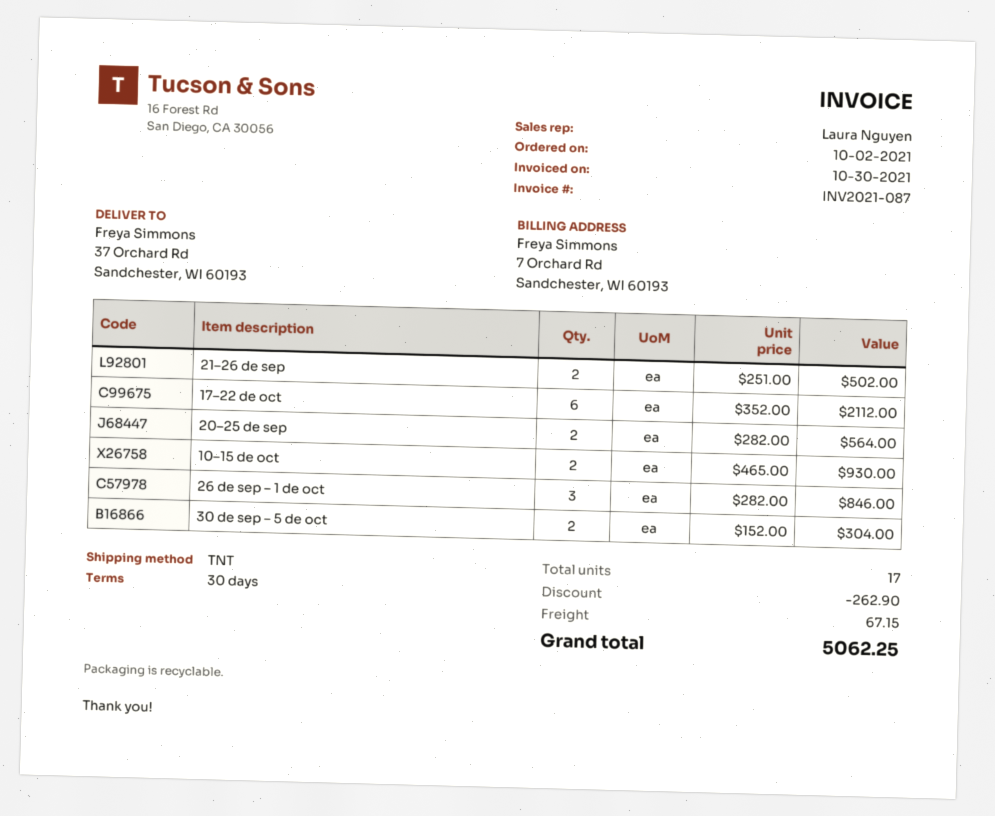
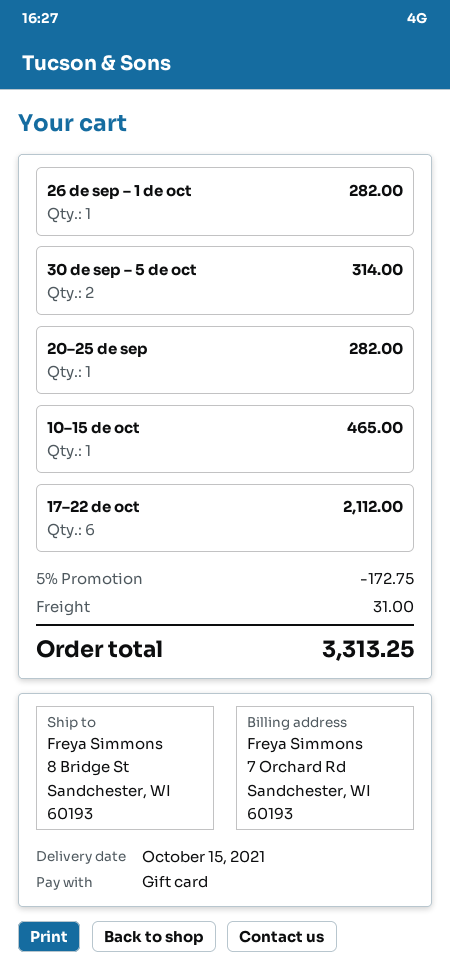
ship to: 37 Orchard Rd, Sandchester, WI 60193 -> 8 Bridge St, Sandchester, WI 60193
21–26 de sep: 2 for 502.00 -> none
20–25 de sep: 2 for 564.00 -> 1 for 282.00
10–15 de oct: 2 for 930.00 -> 1 for 465.00
26 de sep – 1 de oct: 3 for 846.00 -> 1 for 282.00
30 de sep – 5 de oct: 2 for 304.00 -> 2 for 314.00
discount: 262.90 -> 172.75
shipping: 67.15 -> 31.00
total: 5062.25 -> 3313.25

